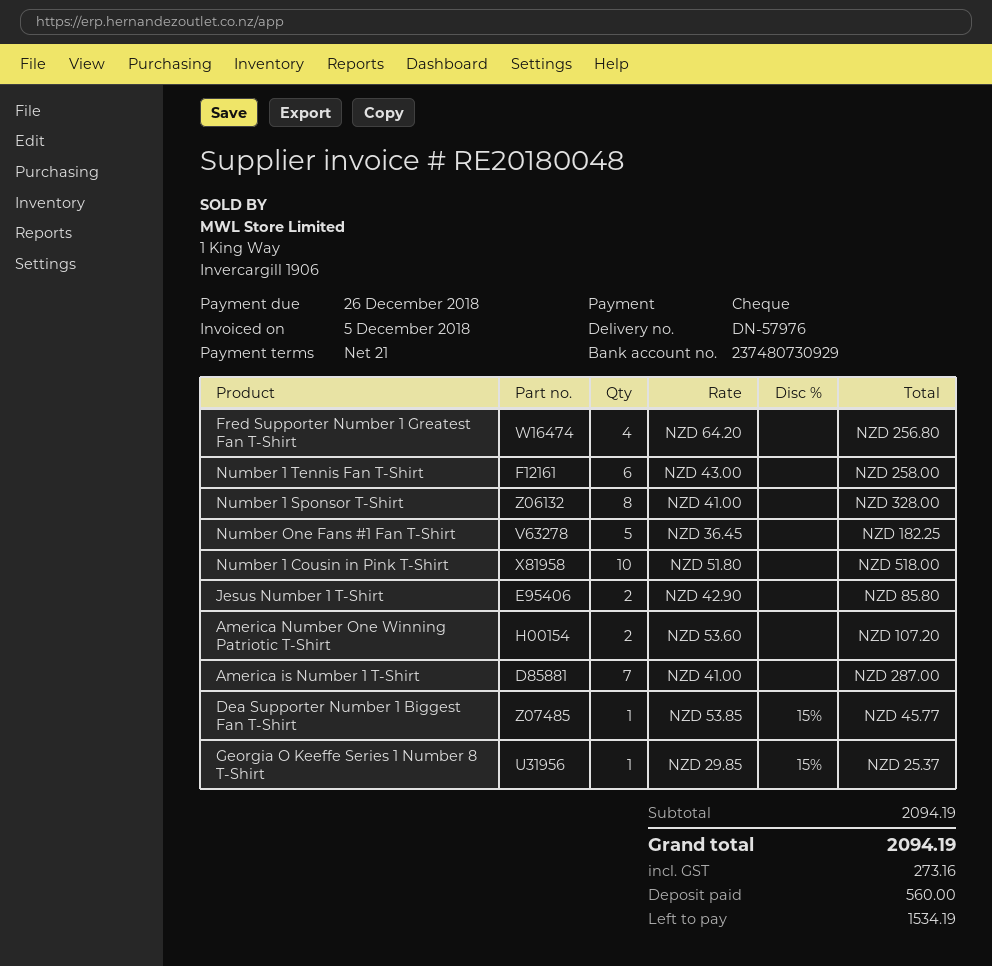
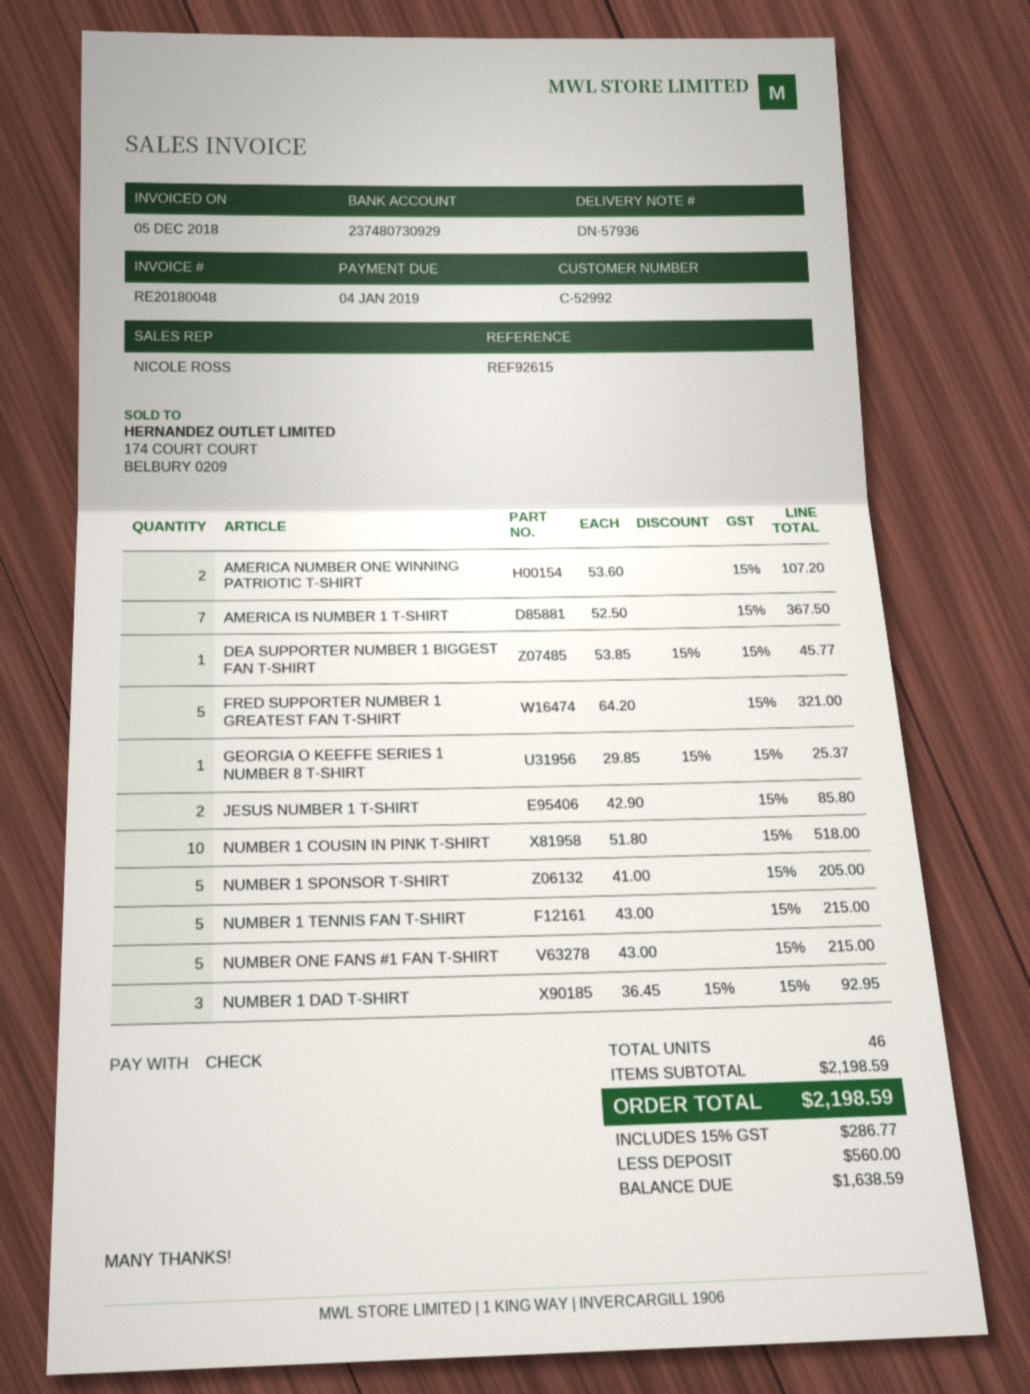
delivery note number: DN-57976 -> DN-57936
due date: 2018-12-26 -> 2019-01-04
Fred Supporter Number 1 Greatest Fan T-Shirt: 4 x 64.20 = 256.80 -> 5 x 64.20 = 321.00
Number 1 Tennis Fan T-Shirt: 6 x 43.00 = 258.00 -> 5 x 43.00 = 215.00
Number 1 Sponsor T-Shirt: 8 x 41.00 = 328.00 -> 5 x 41.00 = 205.00
Number One Fans #1 Fan T-Shirt: 5 x 36.45 = 182.25 -> 5 x 43.00 = 215.00
America is Number 1 T-Shirt: 7 x 41.00 = 287.00 -> 7 x 52.50 = 367.50
NUMBER 1 DAD T-SHIRT: none -> 3 x 36.45 - 15% = 92.95
subtotal: 2094.19 -> 2198.59
tax: 273.16 -> 286.77
total: 2094.19 -> 2198.59
balance: 1534.19 -> 1638.59

